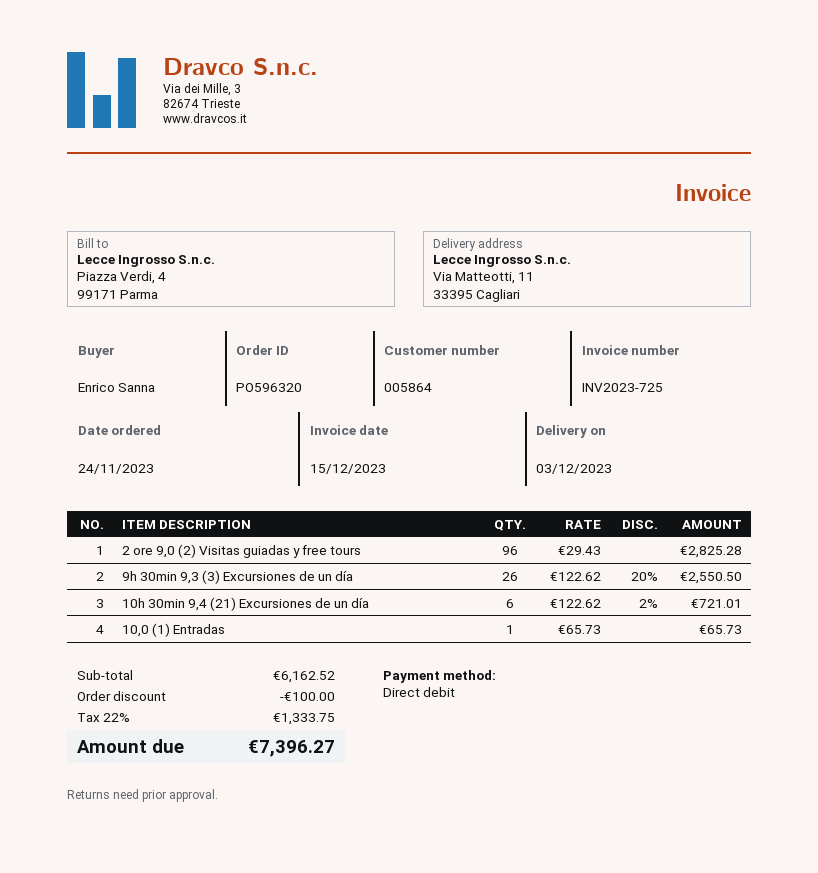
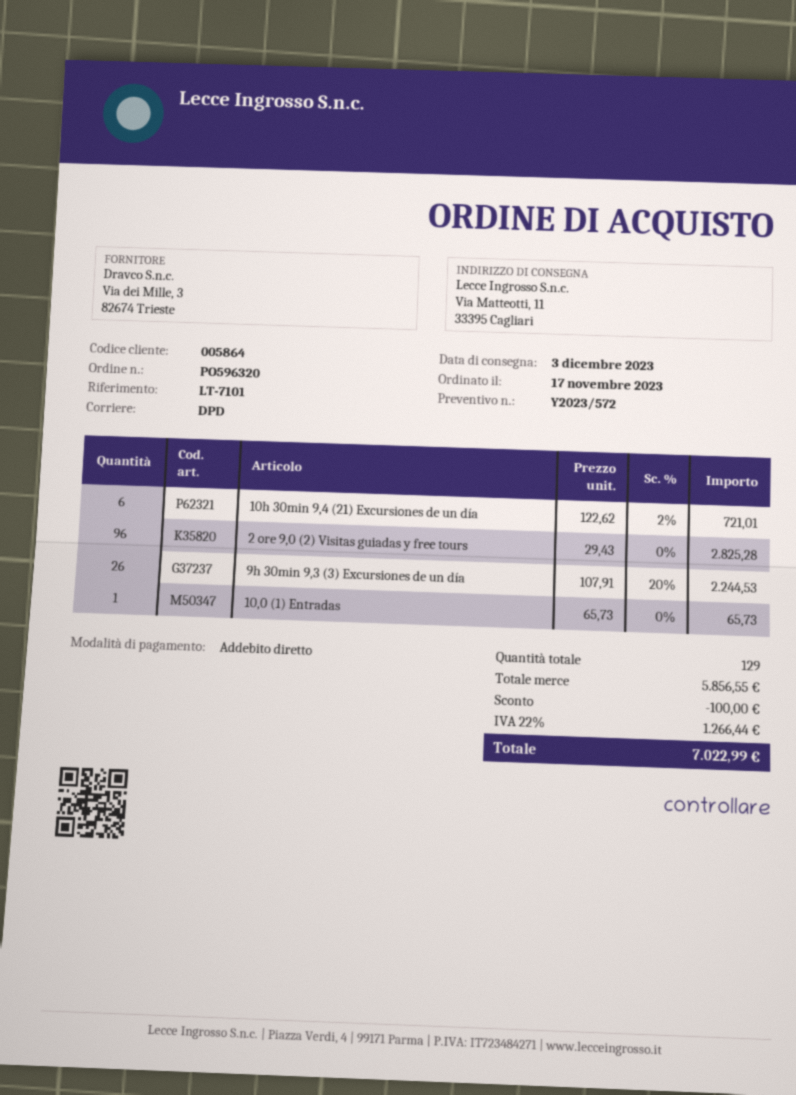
order date: 2023-11-24 -> 2023-11-17
9h 30min 9,3 (3) Excursiones de un día: 26 x 122.62 - 20% = 2550.50 -> 26 x 107.91 - 20% = 2244.53
subtotal: 6162.52 -> 5856.55
tax: 22% = 1333.75 -> 22% = 1266.44
total: 7396.27 -> 7022.99

